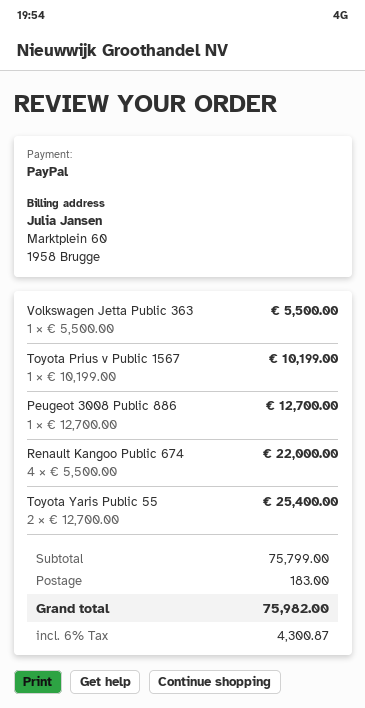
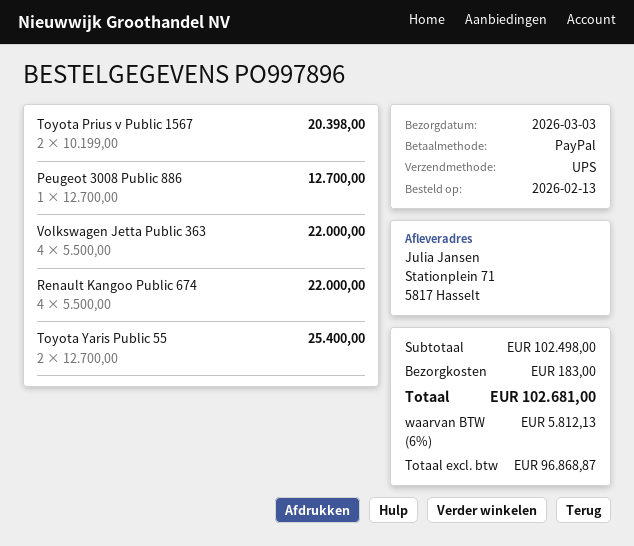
Volkswagen Jetta Public 363: 1 x 5500.00 = 5500.00 -> 4 x 5500.00 = 22000.00
Toyota Prius v Public 1567: 1 x 10199.00 = 10199.00 -> 2 x 10199.00 = 20398.00
subtotal: 75799.00 -> 102498.00
tax: 6% = 4300.87 -> 6% = 5812.13
total: 75982.00 -> 102681.00

